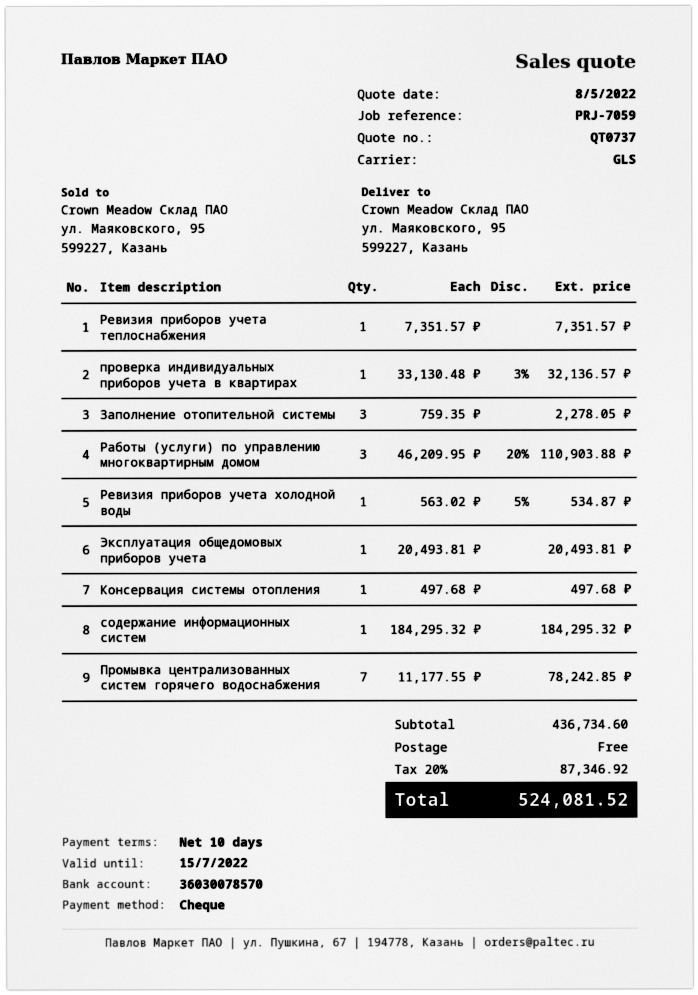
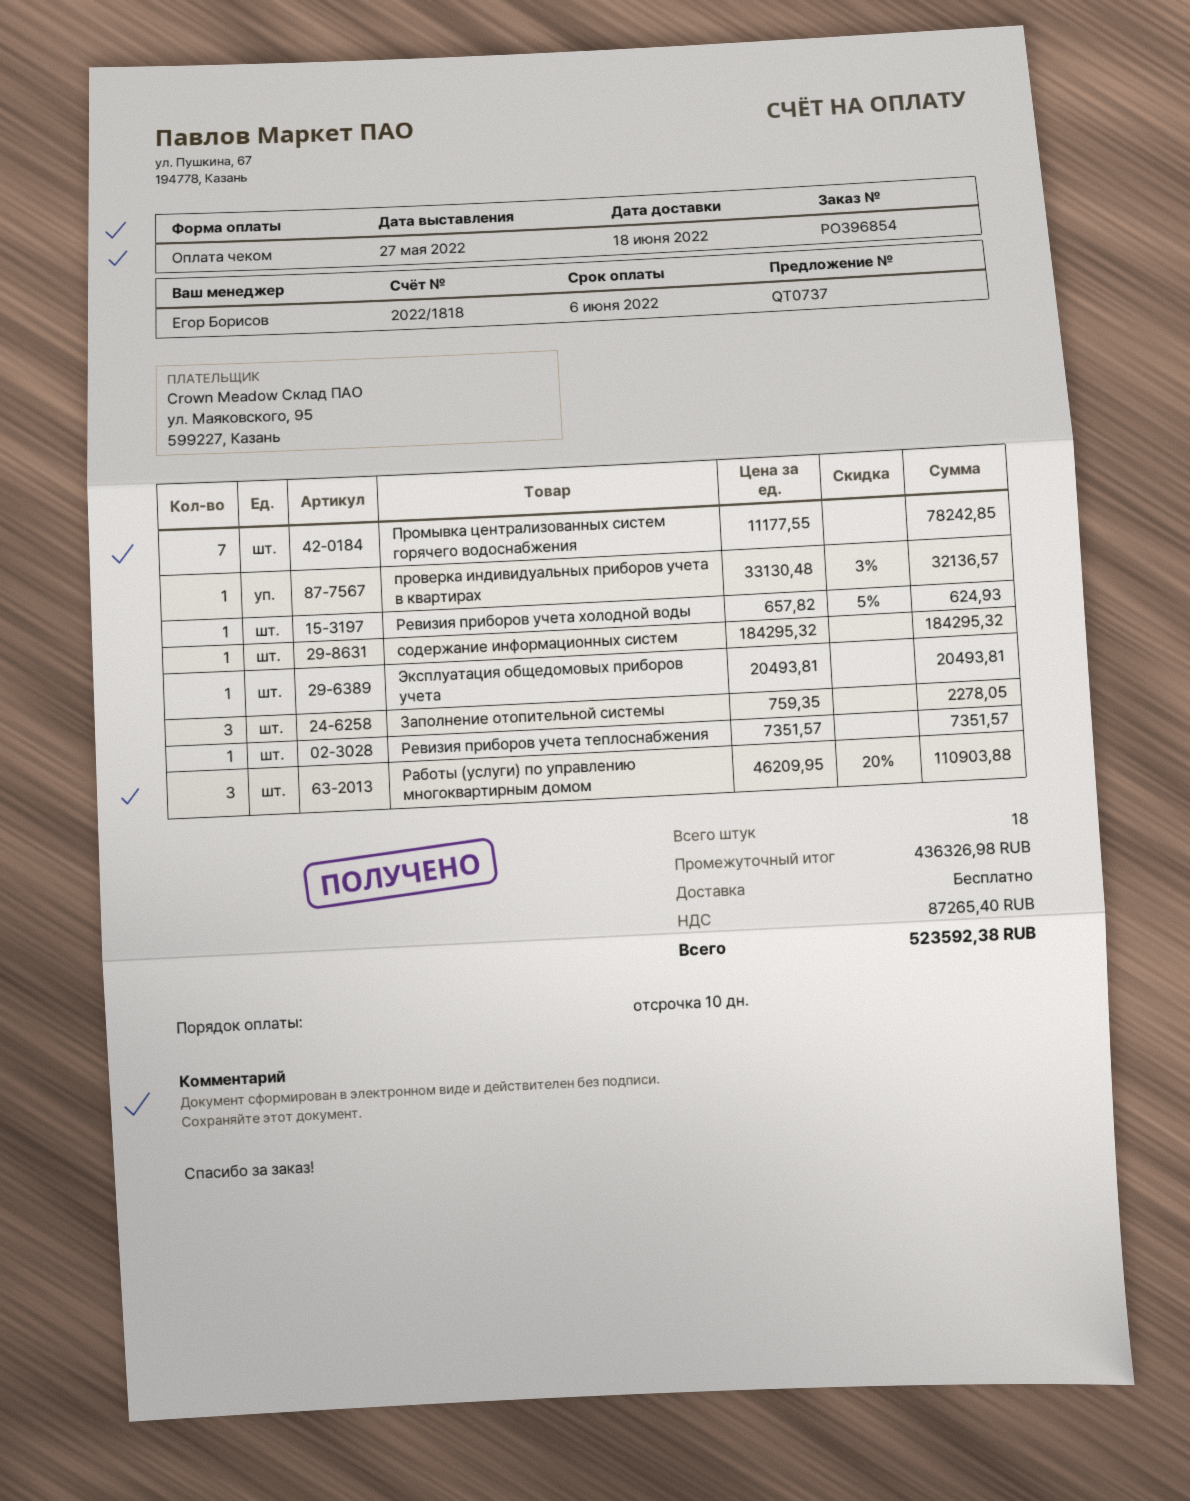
Ревизия приборов учета холодной воды: 1 x 563.02 - 5% = 534.87 -> 1 x 657.82 - 5% = 624.93
Консервация системы отопления: 1 x 497.68 = 497.68 -> none
subtotal: 436734.60 -> 436326.98
tax: 87346.92 -> 87265.40
total: 524081.52 -> 523592.38

